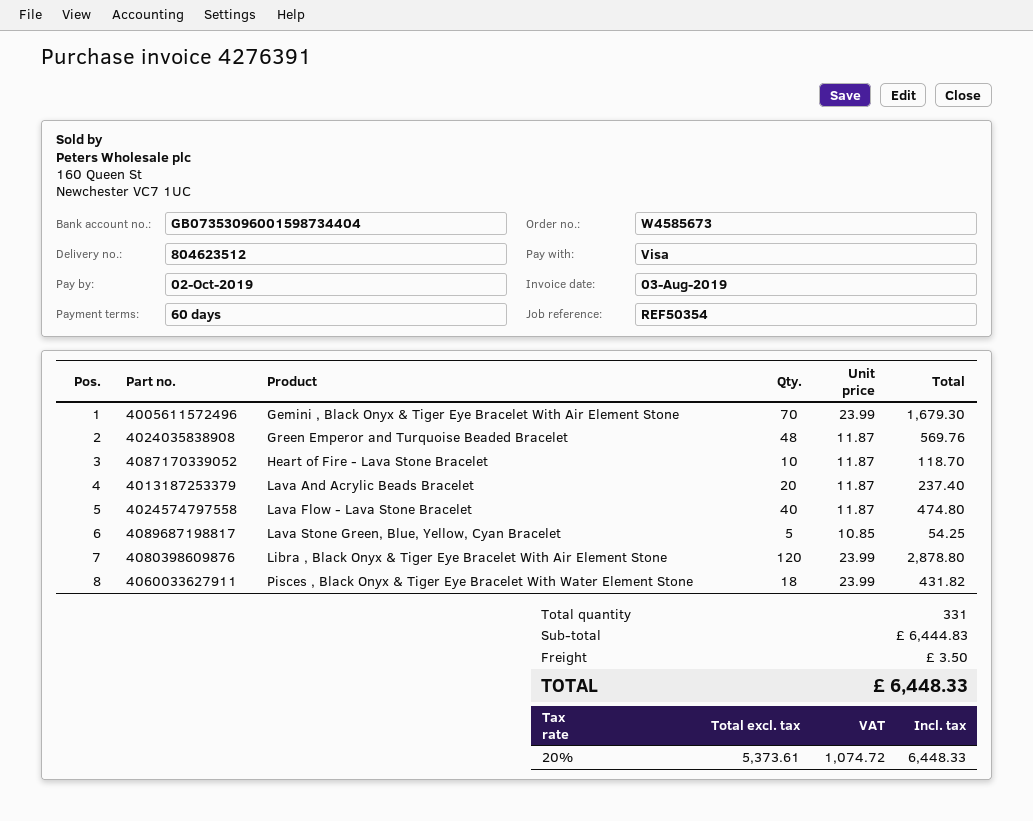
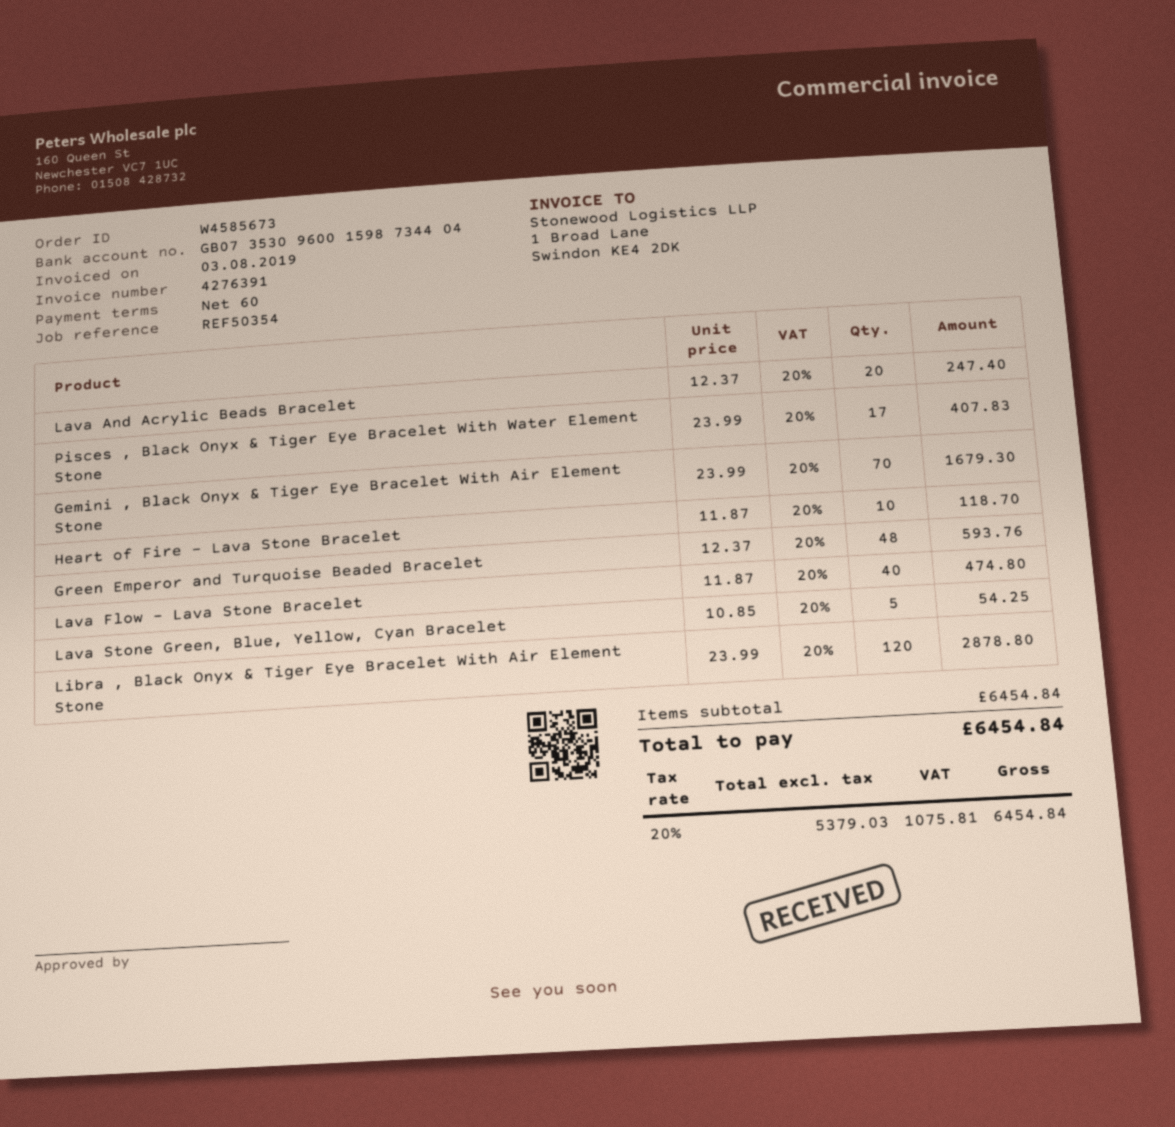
Green Emperor and Turquoise Beaded Bracelet: 48 x 11.87 = 569.76 -> 48 x 12.37 = 593.76
Lava And Acrylic Beads Bracelet: 20 x 11.87 = 237.40 -> 20 x 12.37 = 247.40
Pisces , Black Onyx & Tiger Eye Bracelet With Water Element Stone: 18 x 23.99 = 431.82 -> 17 x 23.99 = 407.83
subtotal: 6444.83 -> 6454.84
shipping: 3.50 -> none
net: 5373.61 -> 5379.03
tax: 20% = 1074.72 -> 20% = 1075.81
total: 6448.33 -> 6454.84

